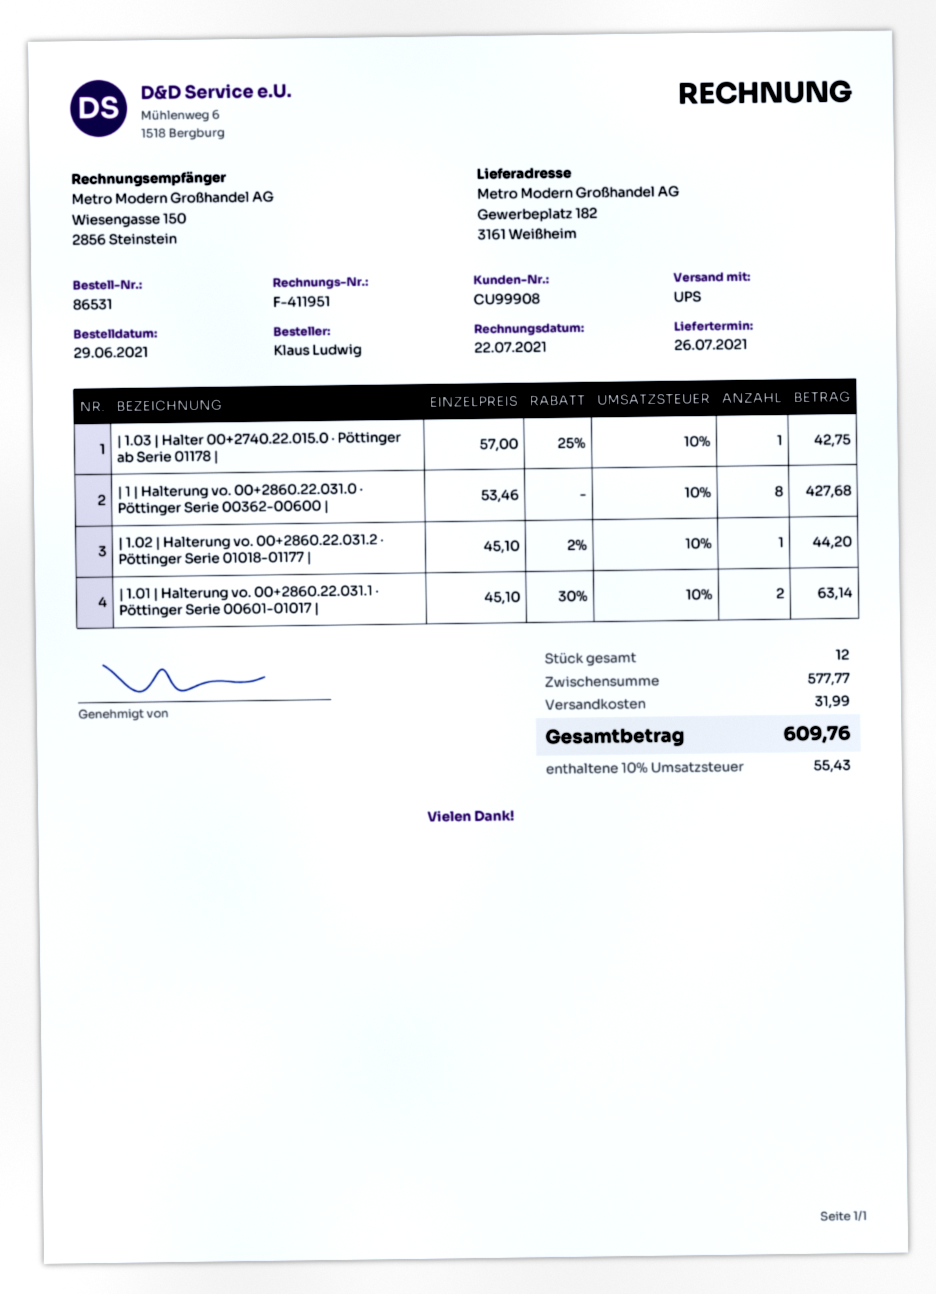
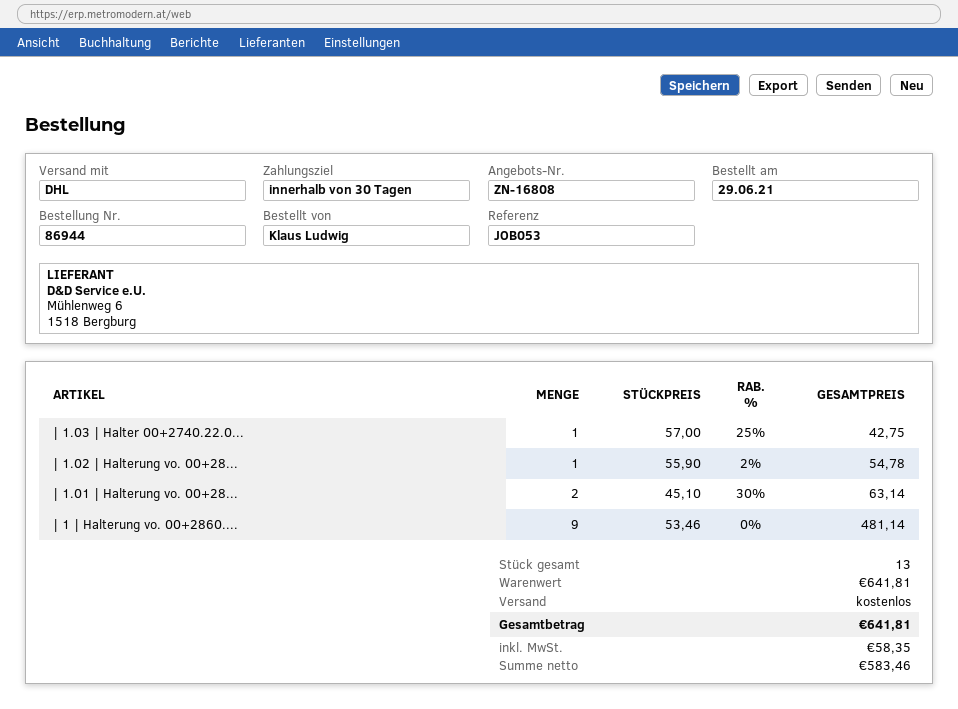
order number: 86531 -> 86944
shipping method: UPS -> DHL
| 1 | Halterung vo. 00+2860.22.031.0 · Pöttinger Serie 00362-00600 |: 8 x 53.46 = 427.68 -> 9 x 53.46 = 481.14
| 1.02 | Halterung vo. 00+2860.22.031.2 · Pöttinger Serie 01018-01177 |: 1 x 45.10 - 2% = 44.20 -> 1 x 55.90 - 2% = 54.78
total quantity: 12 -> 13
subtotal: 577.77 -> 641.81
shipping: 31.99 -> 0.00
tax: 55.43 -> 58.35
total: 609.76 -> 641.81

